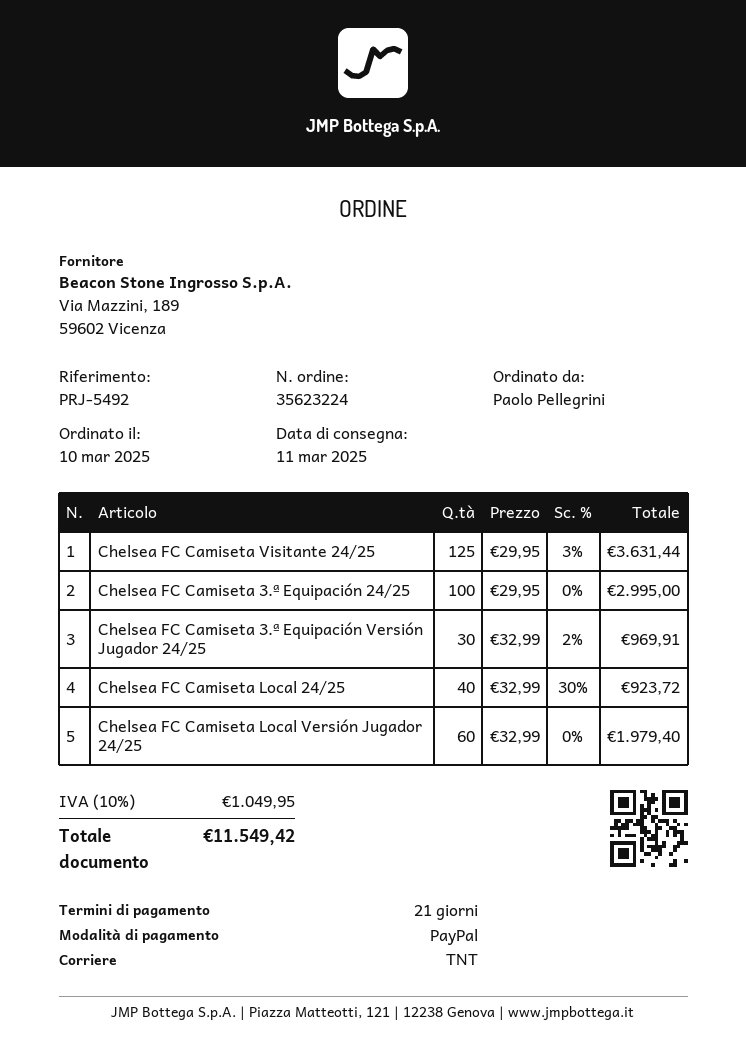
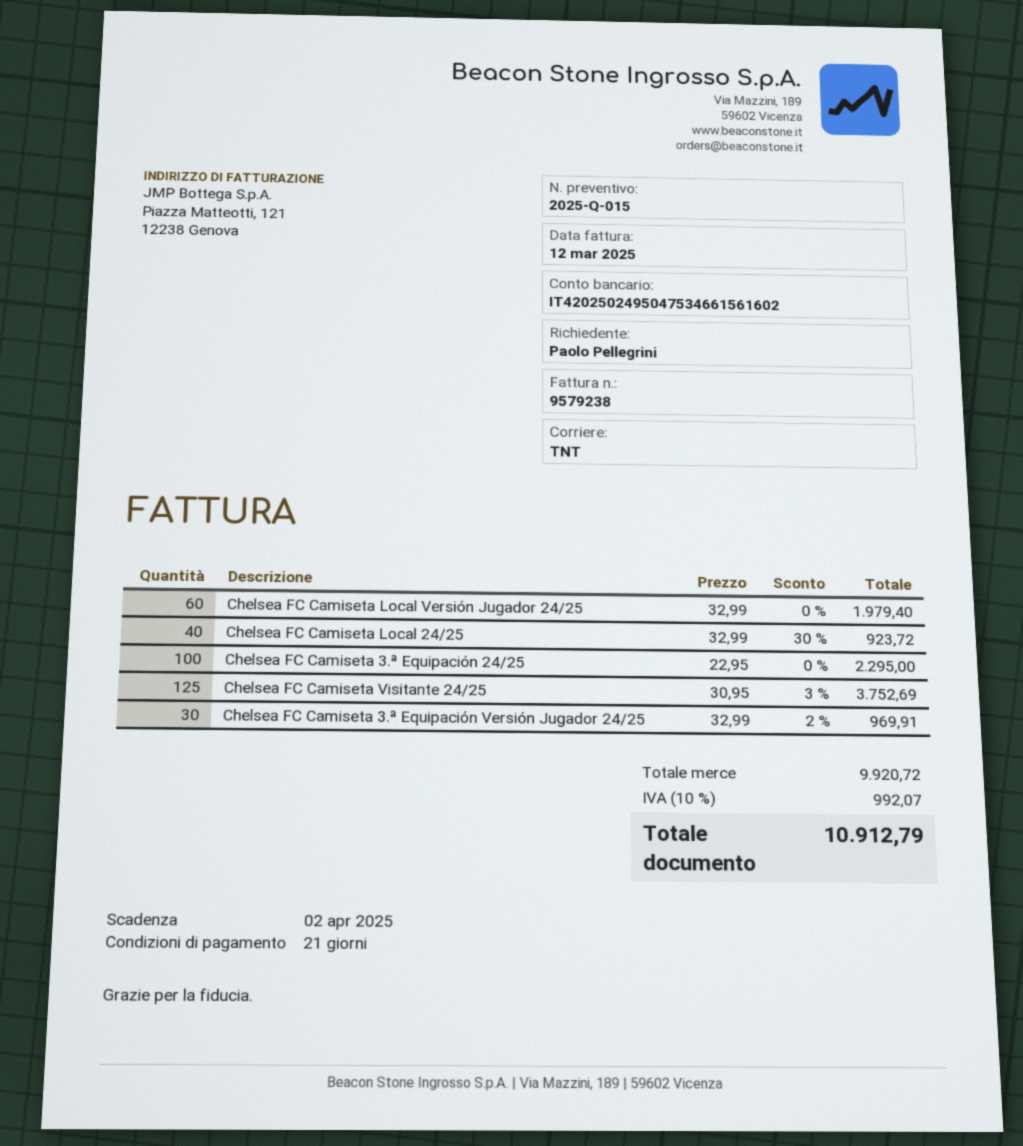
Chelsea FC Camiseta Visitante 24/25: 125 x 29.95 - 3% = 3631.44 -> 125 x 30.95 - 3% = 3752.69
Chelsea FC Camiseta 3.ª Equipación 24/25: 100 x 29.95 = 2995.00 -> 100 x 22.95 = 2295.00
tax: 10% = 1049.95 -> 10% = 992.07
total: 11549.42 -> 10912.79

